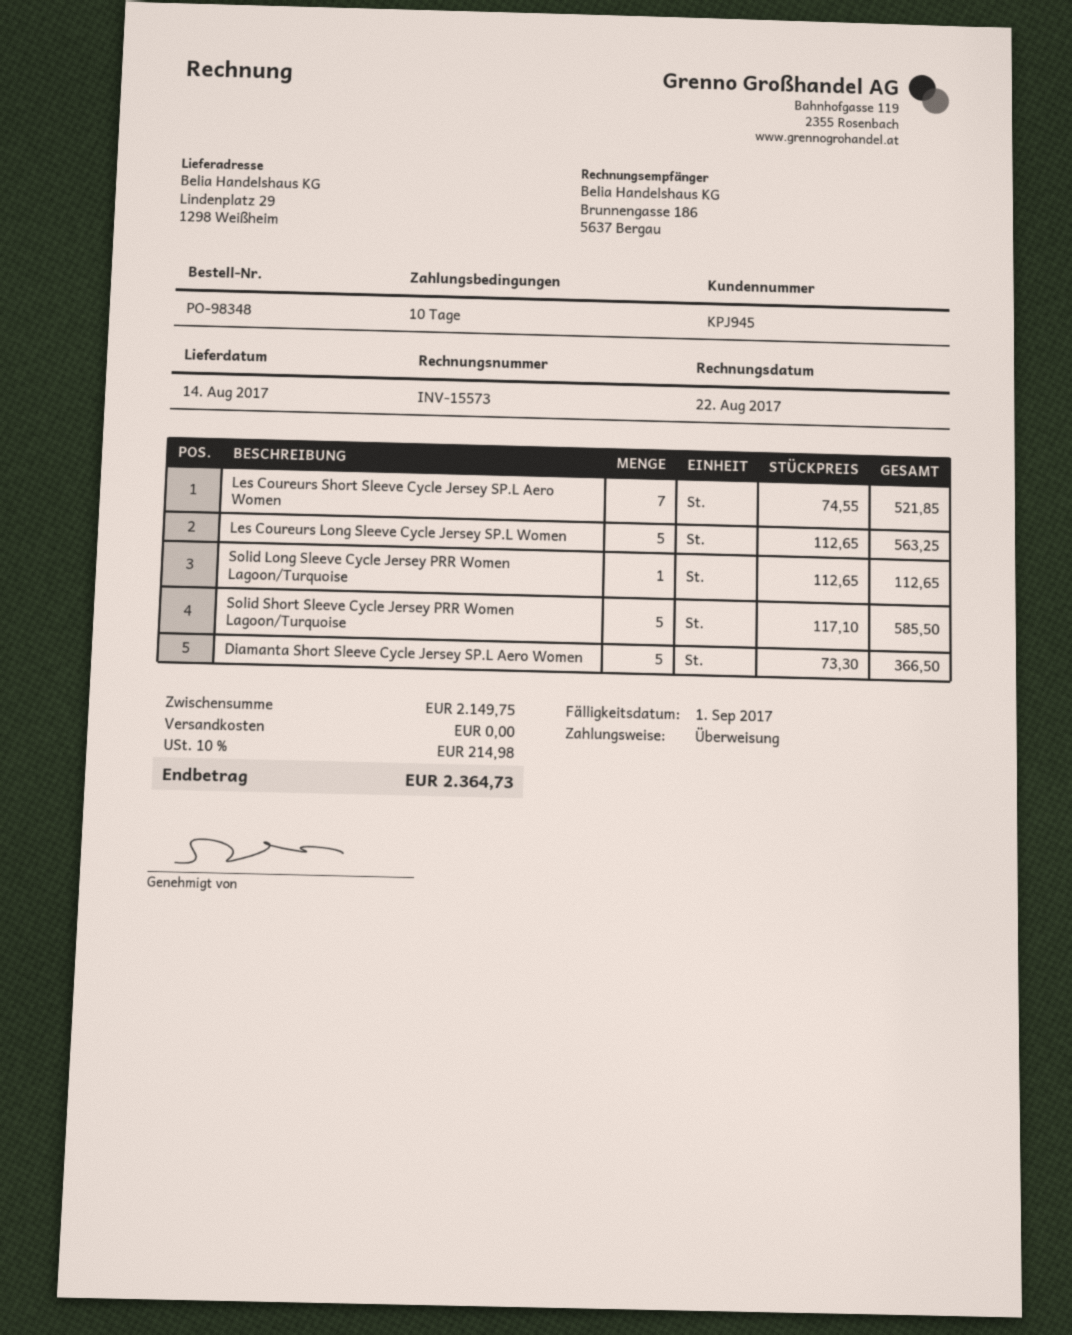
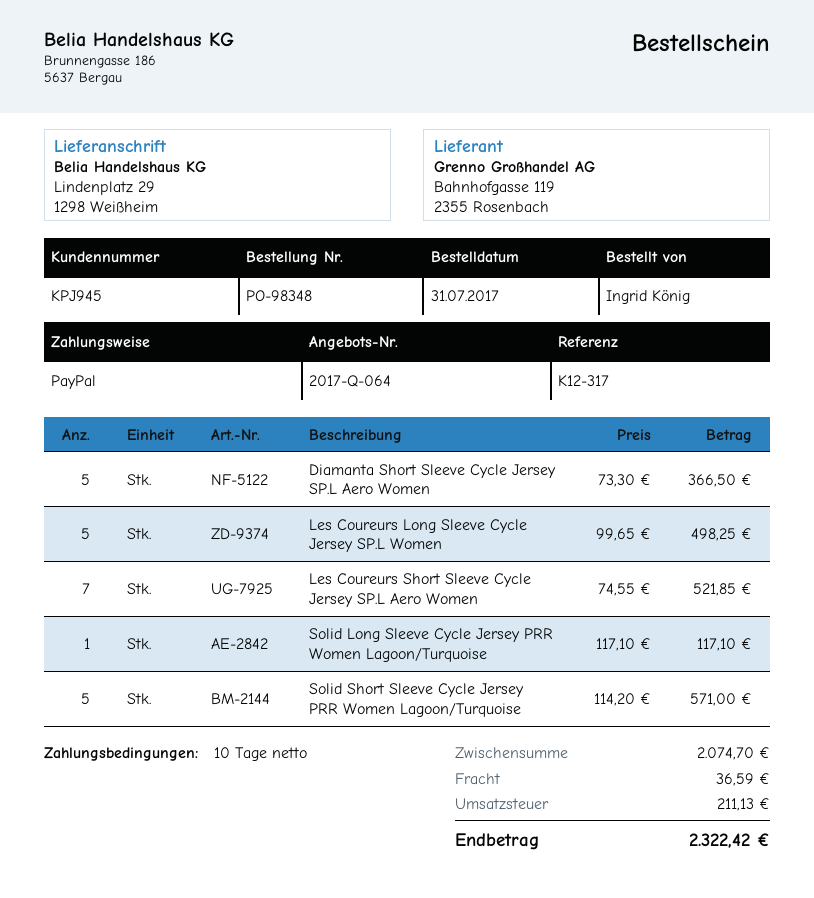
payment method: bank transfer -> PayPal
Les Coureurs Long Sleeve Cycle Jersey SP.L Women: 5 x 112.65 = 563.25 -> 5 x 99.65 = 498.25
Solid Long Sleeve Cycle Jersey PRR Women Lagoon/Turquoise: 1 x 112.65 = 112.65 -> 1 x 117.10 = 117.10
Solid Short Sleeve Cycle Jersey PRR Women Lagoon/Turquoise: 5 x 117.10 = 585.50 -> 5 x 114.20 = 571.00
subtotal: 2149.75 -> 2074.70
shipping: 0.00 -> 36.59
tax: 214.98 -> 211.13
total: 2364.73 -> 2322.42

